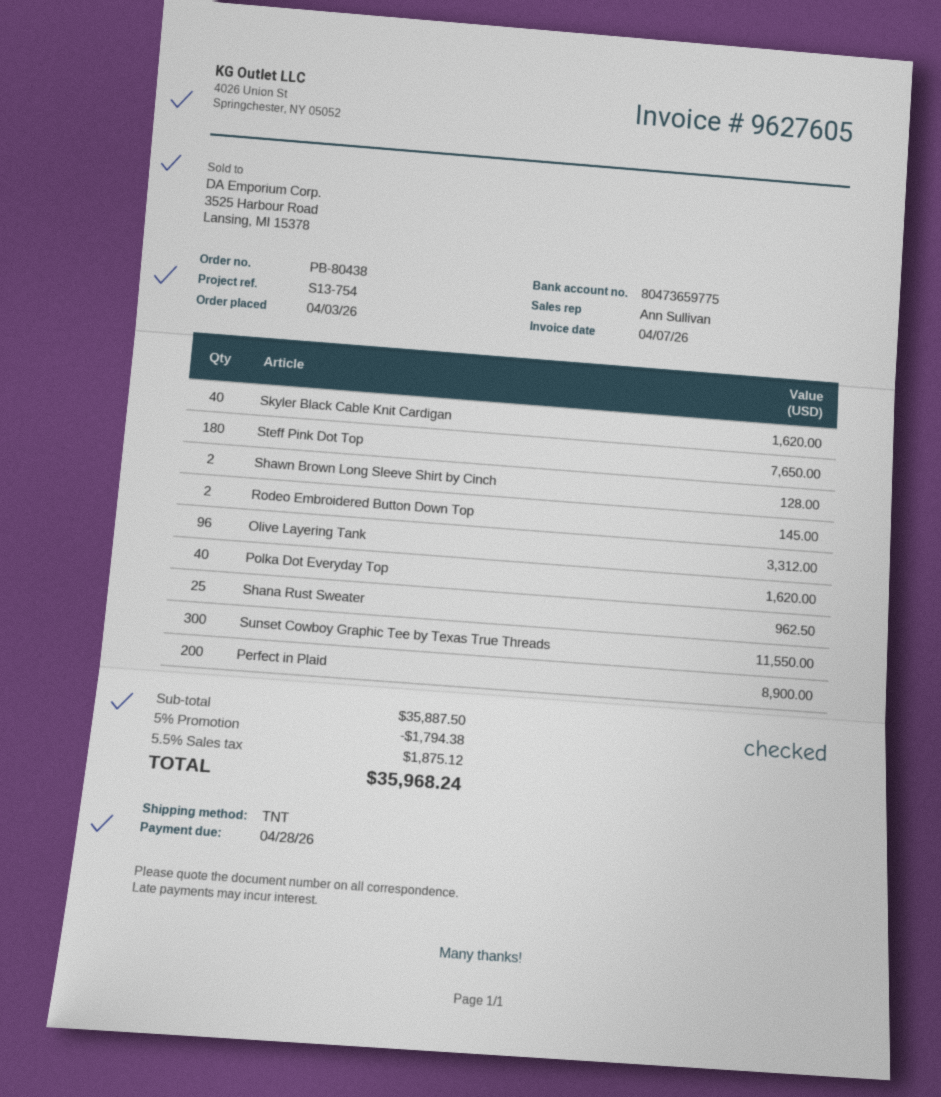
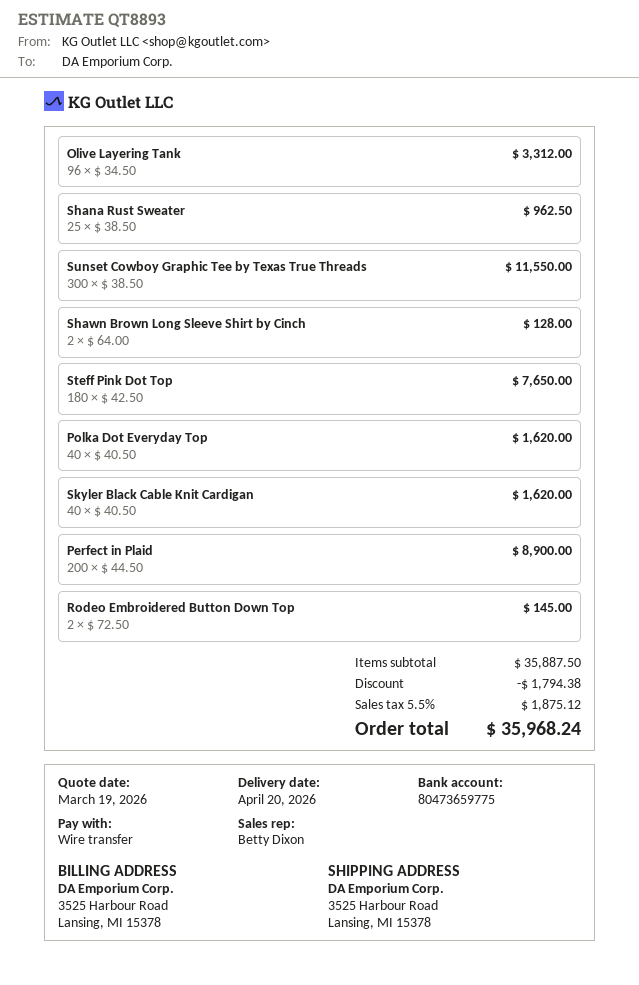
sales rep: Ann Sullivan -> Betty Dixon

